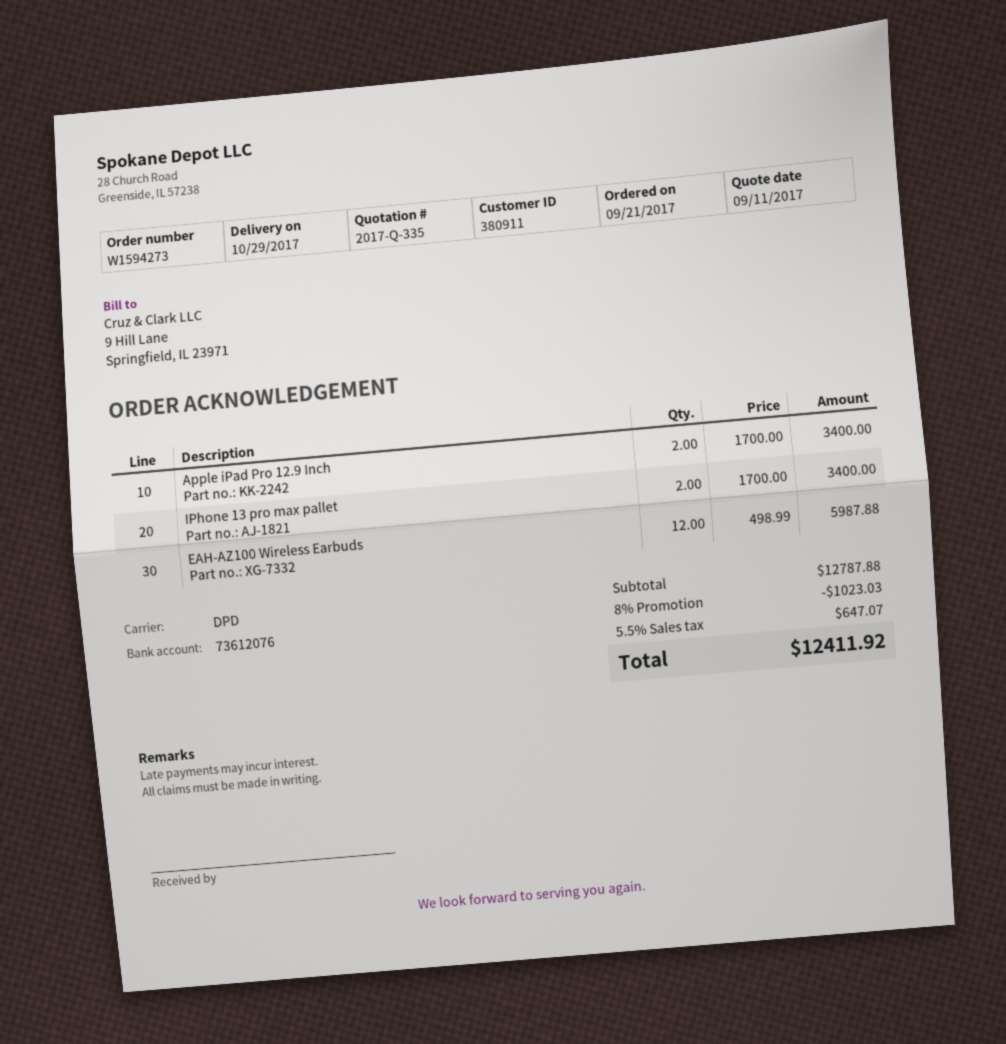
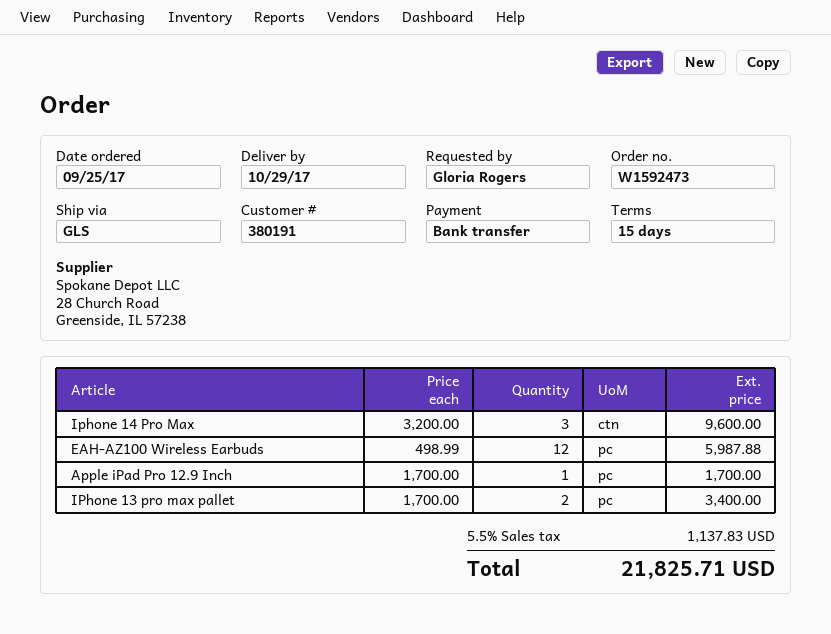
order number: W1594273 -> W1592473
order date: 2017-09-21 -> 2017-09-25
customer number: 380911 -> 380191
shipping method: DPD -> GLS
Apple iPad Pro 12.9 Inch: 2 x 1700.00 = 3400.00 -> 1 x 1700.00 = 1700.00
Iphone 14 Pro Max: none -> 3 x 3200.00 = 9600.00
discount: 8% = 1023.03 -> none
tax: 5.5% = 647.07 -> 5.5% = 1137.83
total: 12411.92 -> 21825.71

